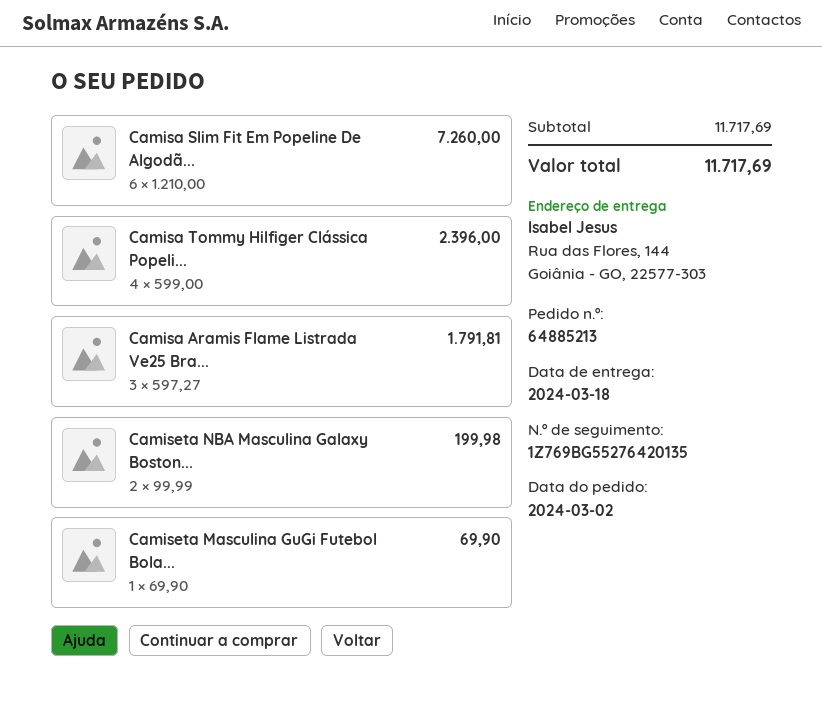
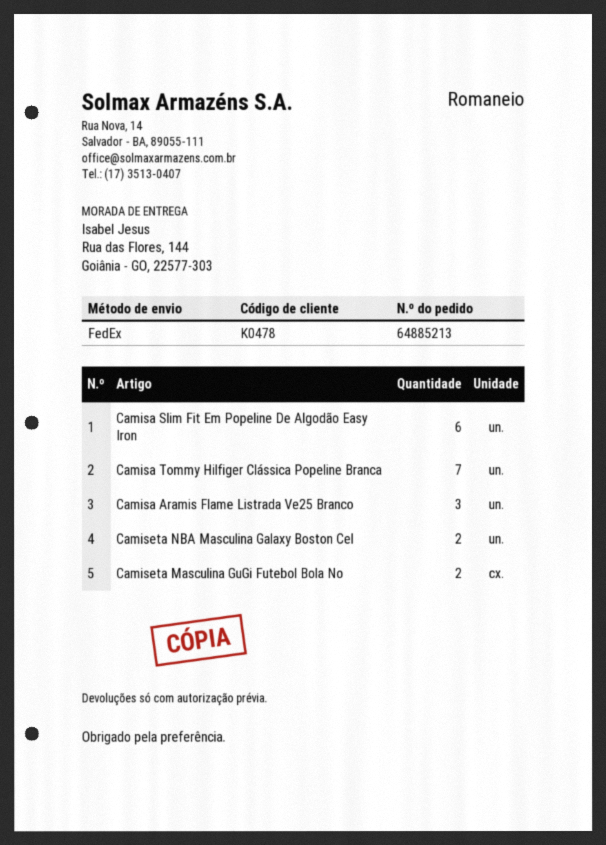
Camisa Tommy Hilfiger Clássica Popeli...: 4 -> 7
Camiseta Masculina GuGi Futebol Bola...: 1 -> 2

